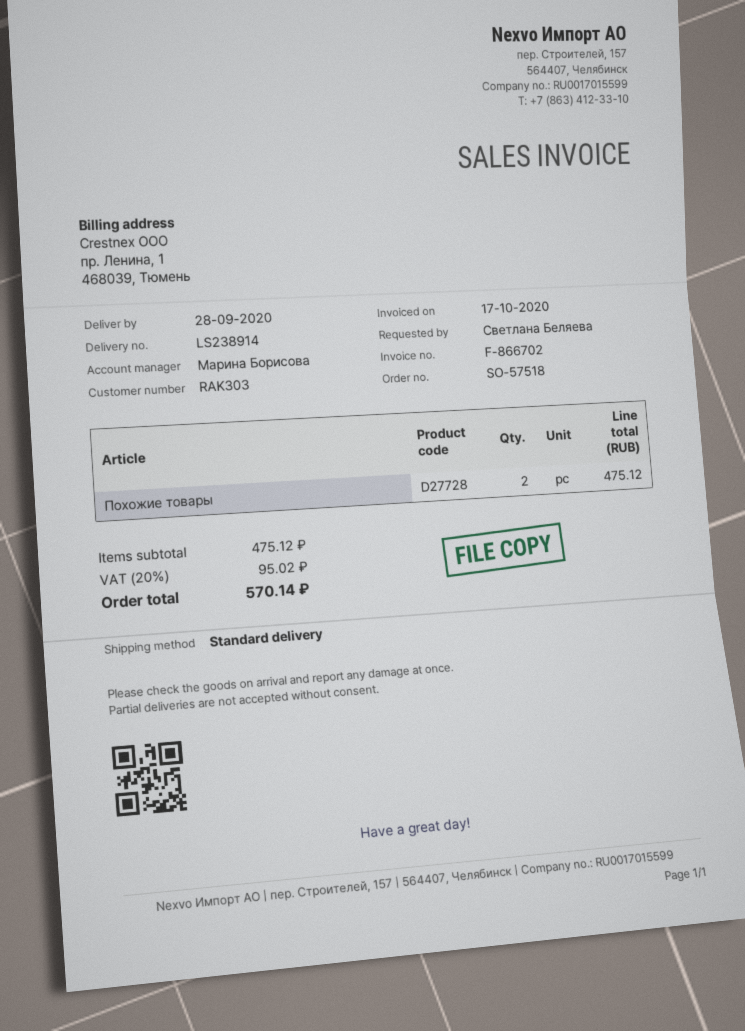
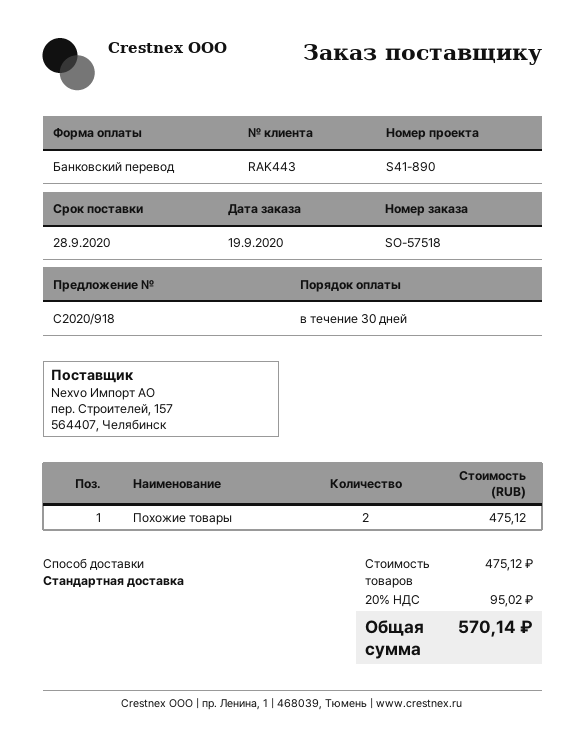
customer number: RAK303 -> RAK443

